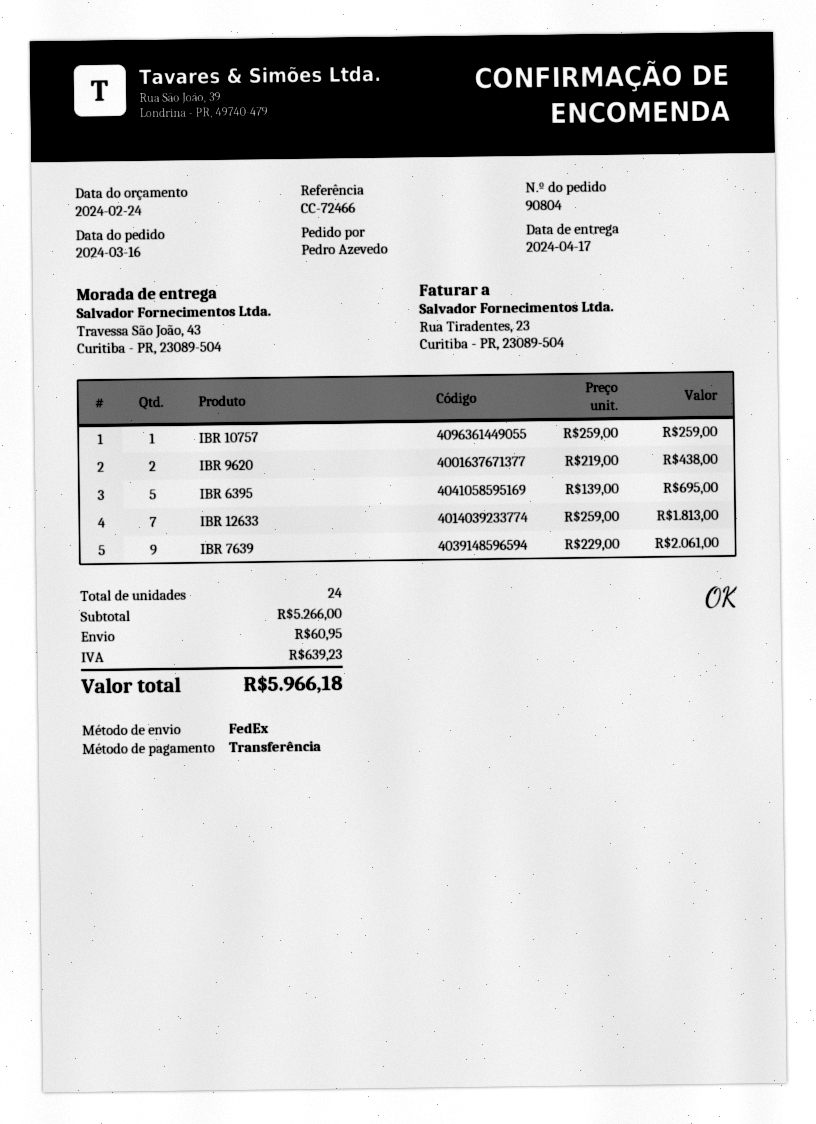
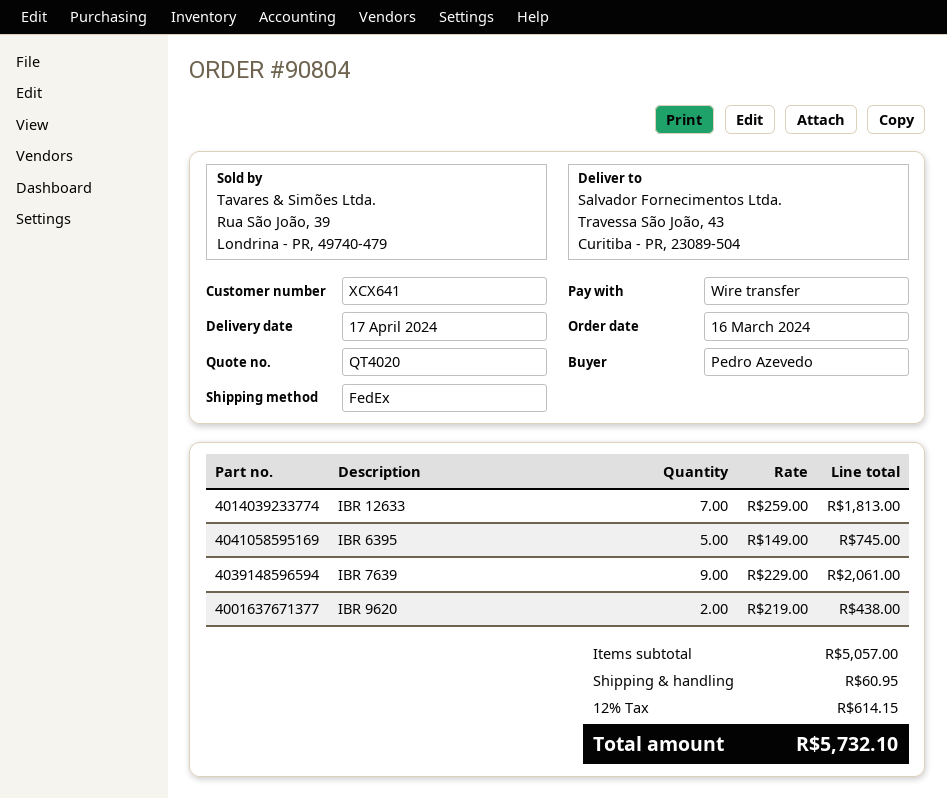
IBR 10757: 1 x 259.00 = 259.00 -> none
IBR 6395: 5 x 139.00 = 695.00 -> 5 x 149.00 = 745.00
subtotal: 5266.00 -> 5057.00
tax: 639.23 -> 614.15
total: 5966.18 -> 5732.10

